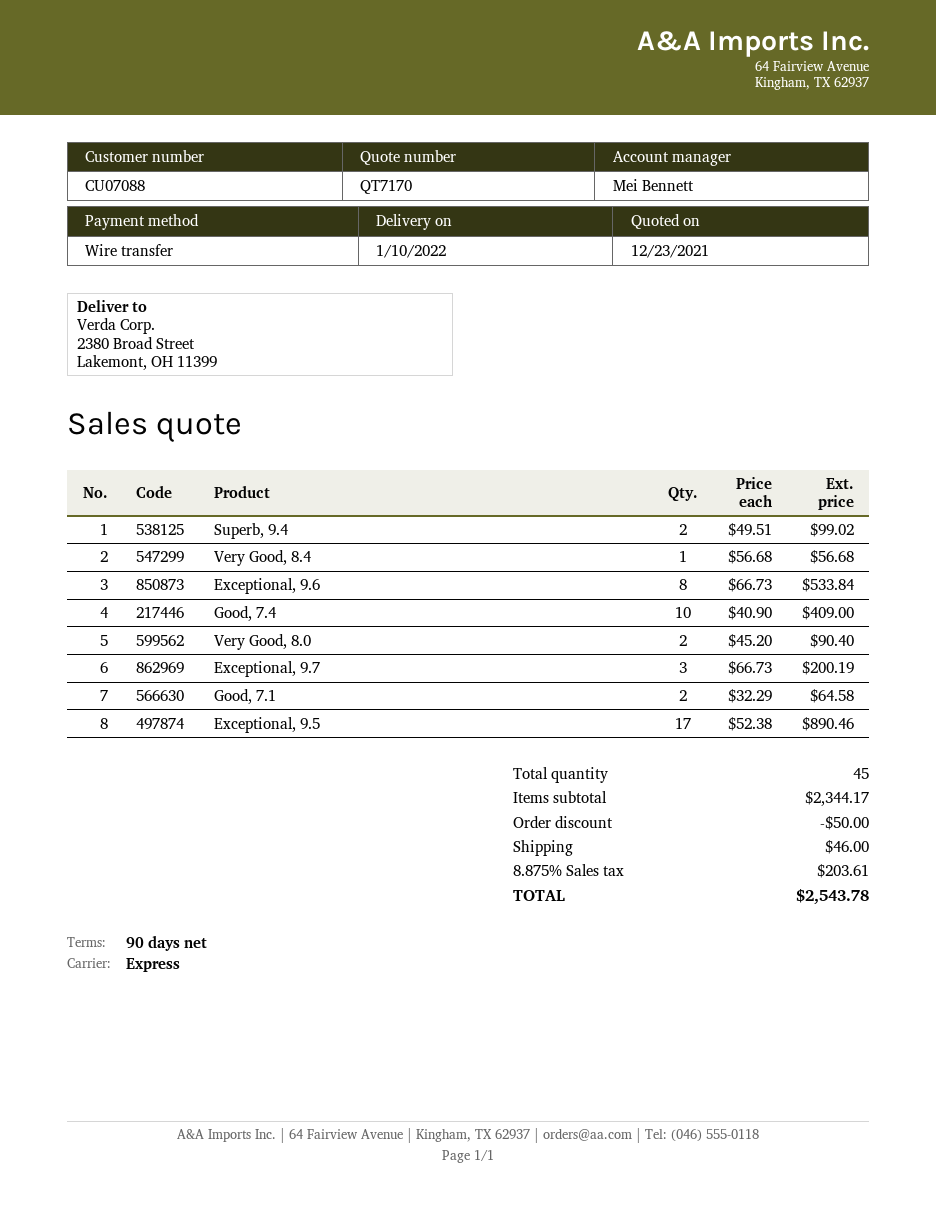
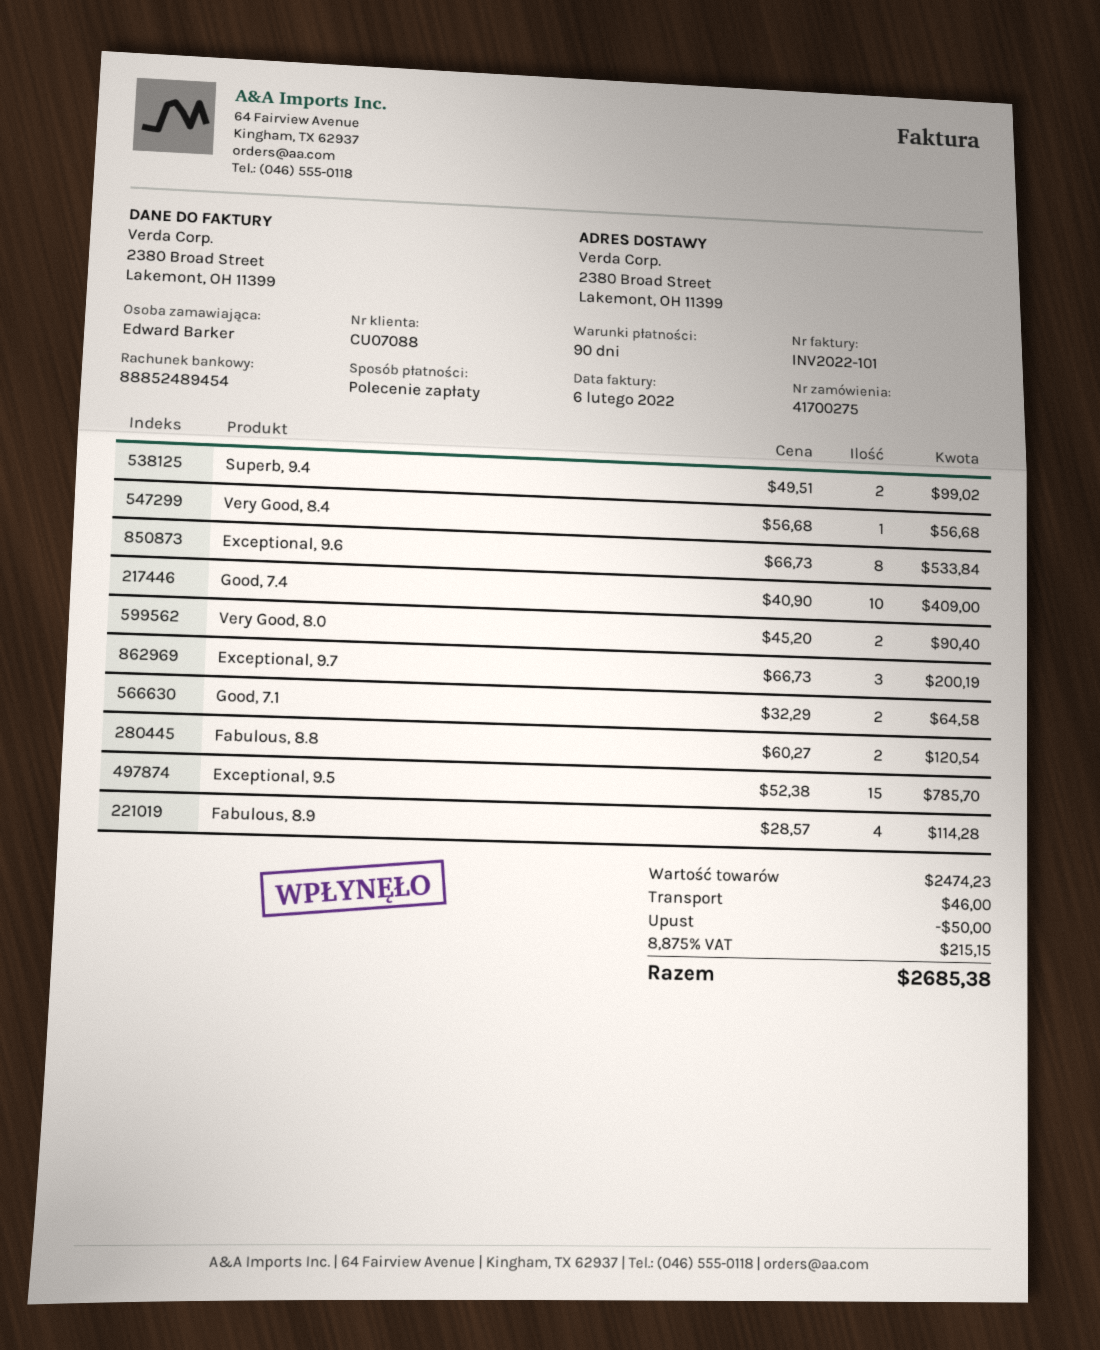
payment method: bank transfer -> direct debit
Exceptional, 9.5: 17 x 52.38 = 890.46 -> 15 x 52.38 = 785.70
Fabulous, 8.8: none -> 2 x 60.27 = 120.54
Fabulous, 8.9: none -> 4 x 28.57 = 114.28
subtotal: 2344.17 -> 2474.23
tax: 8.875% = 203.61 -> 8.875% = 215.15
total: 2543.78 -> 2685.38

